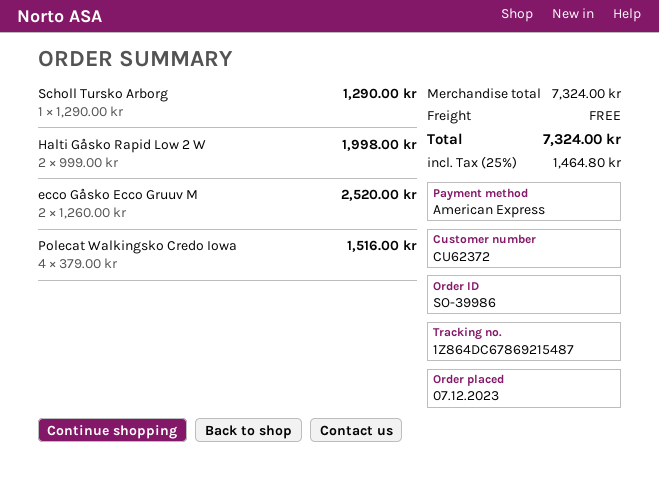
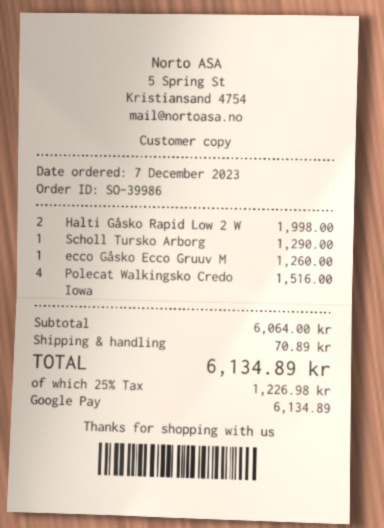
payment method: American Express -> Google Pay
ecco Gåsko Ecco Gruuv M: 2 for 2520.00 -> 1 for 1260.00
subtotal: 7324.00 -> 6064.00
shipping: 0.00 -> 70.89
tax: 25% = 1464.80 -> 25% = 1226.98
total: 7324.00 -> 6134.89

